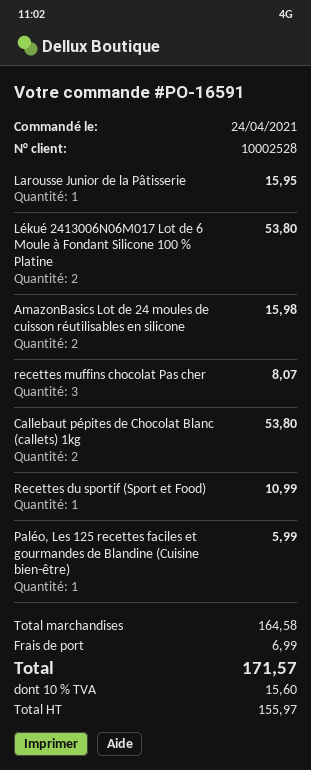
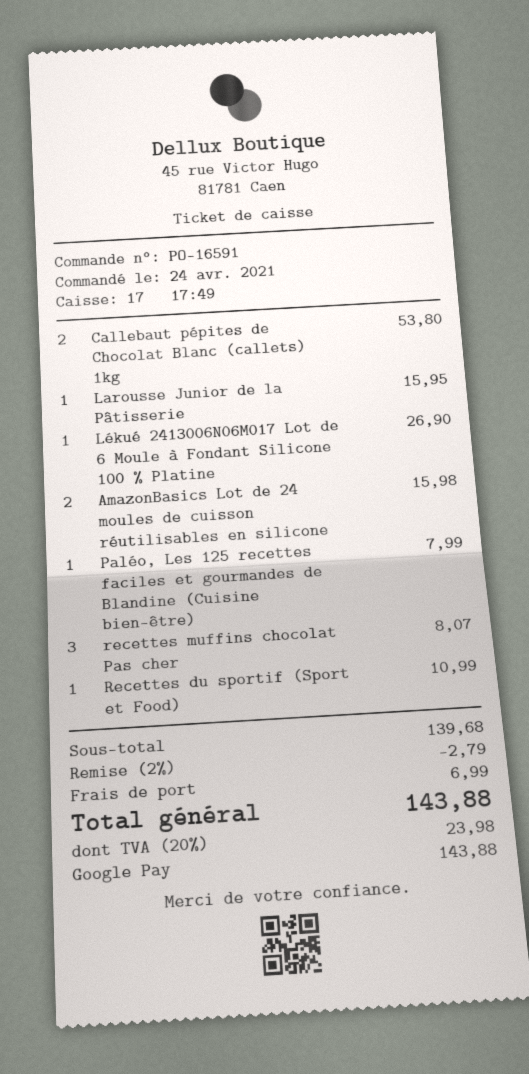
Lékué 2413006N06M017 Lot de 6 Moule à Fondant Silicone 100 % Platine: 2 for 53.80 -> 1 for 26.90
Paléo, Les 125 recettes faciles et gourmandes de Blandine (Cuisine bien-être): 1 for 5.99 -> 1 for 7.99
subtotal: 164.58 -> 139.68
discount: none -> 2% = 2.79
tax: 10% = 15.60 -> 20% = 23.98
total: 171.57 -> 143.88

